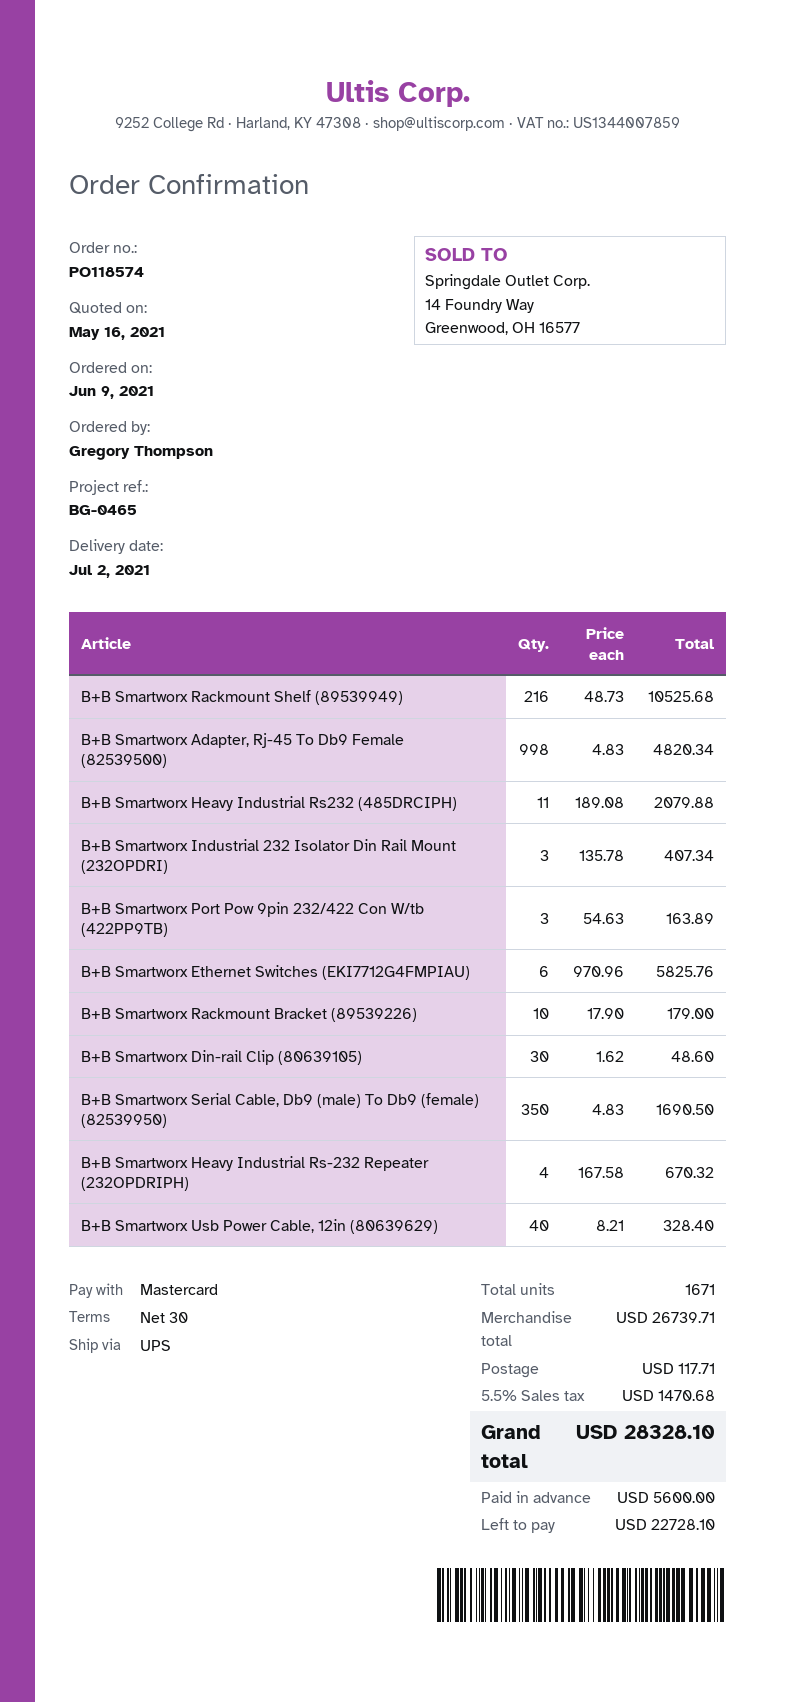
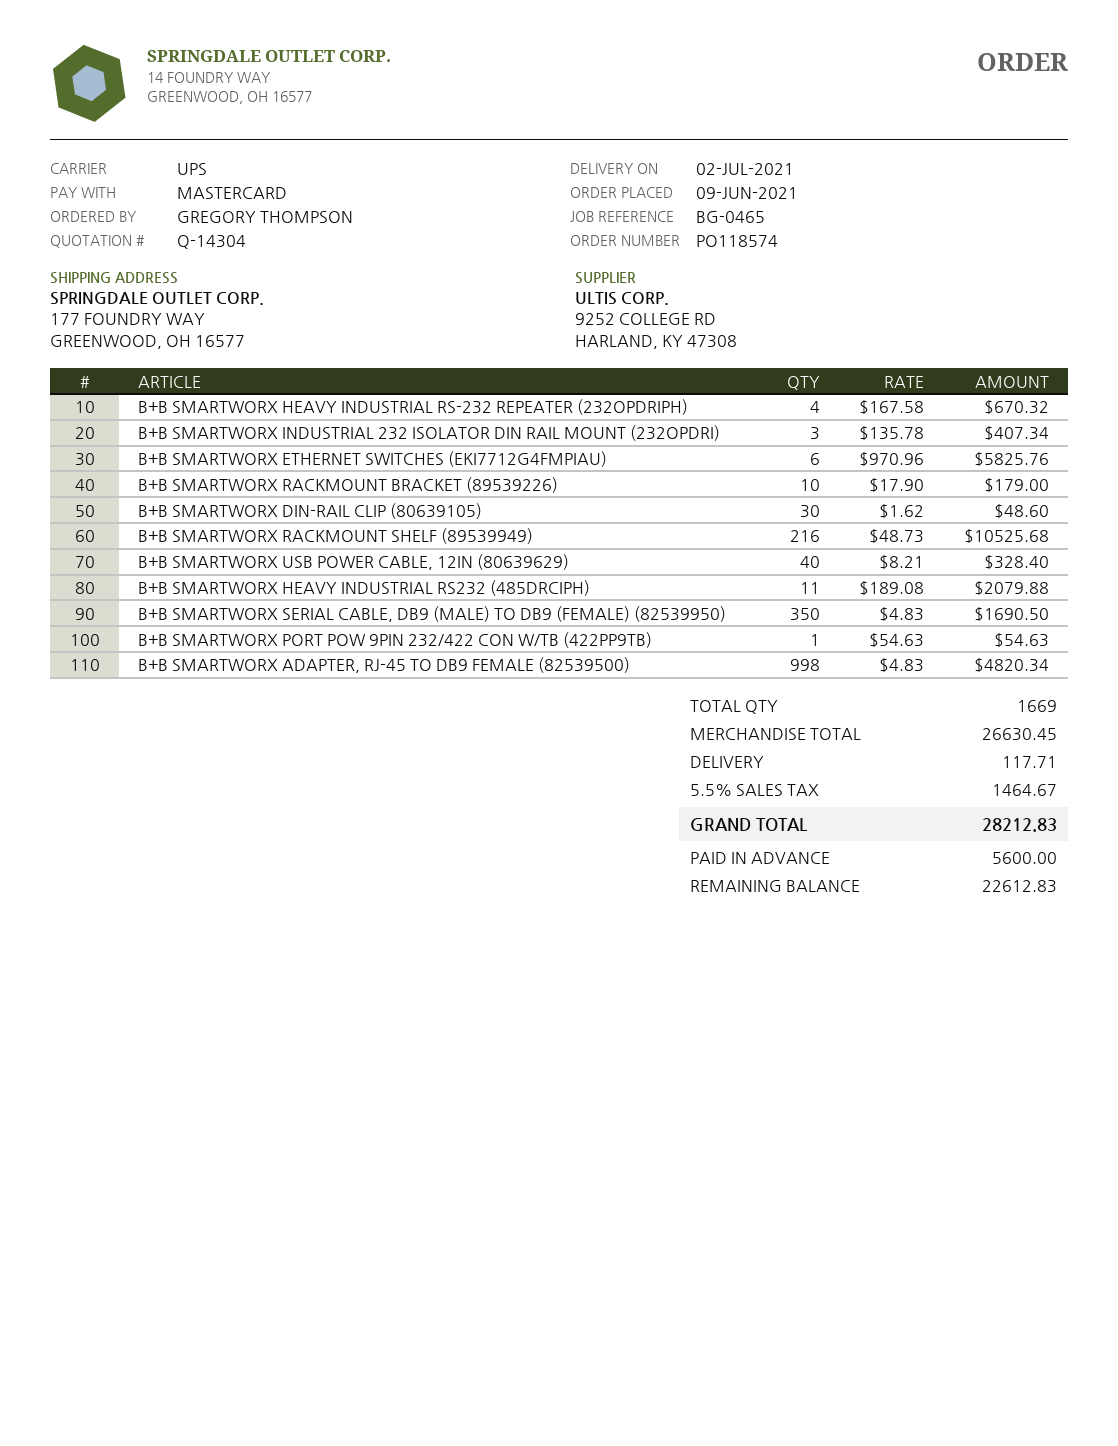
B+B Smartworx Port Pow 9pin 232/422 Con W/tb (422PP9TB): 3 x 54.63 = 163.89 -> 1 x 54.63 = 54.63
total quantity: 1671 -> 1669
subtotal: 26739.71 -> 26630.45
tax: 5.5% = 1470.68 -> 5.5% = 1464.67
total: 28328.10 -> 28212.83
balance: 22728.10 -> 22612.83

